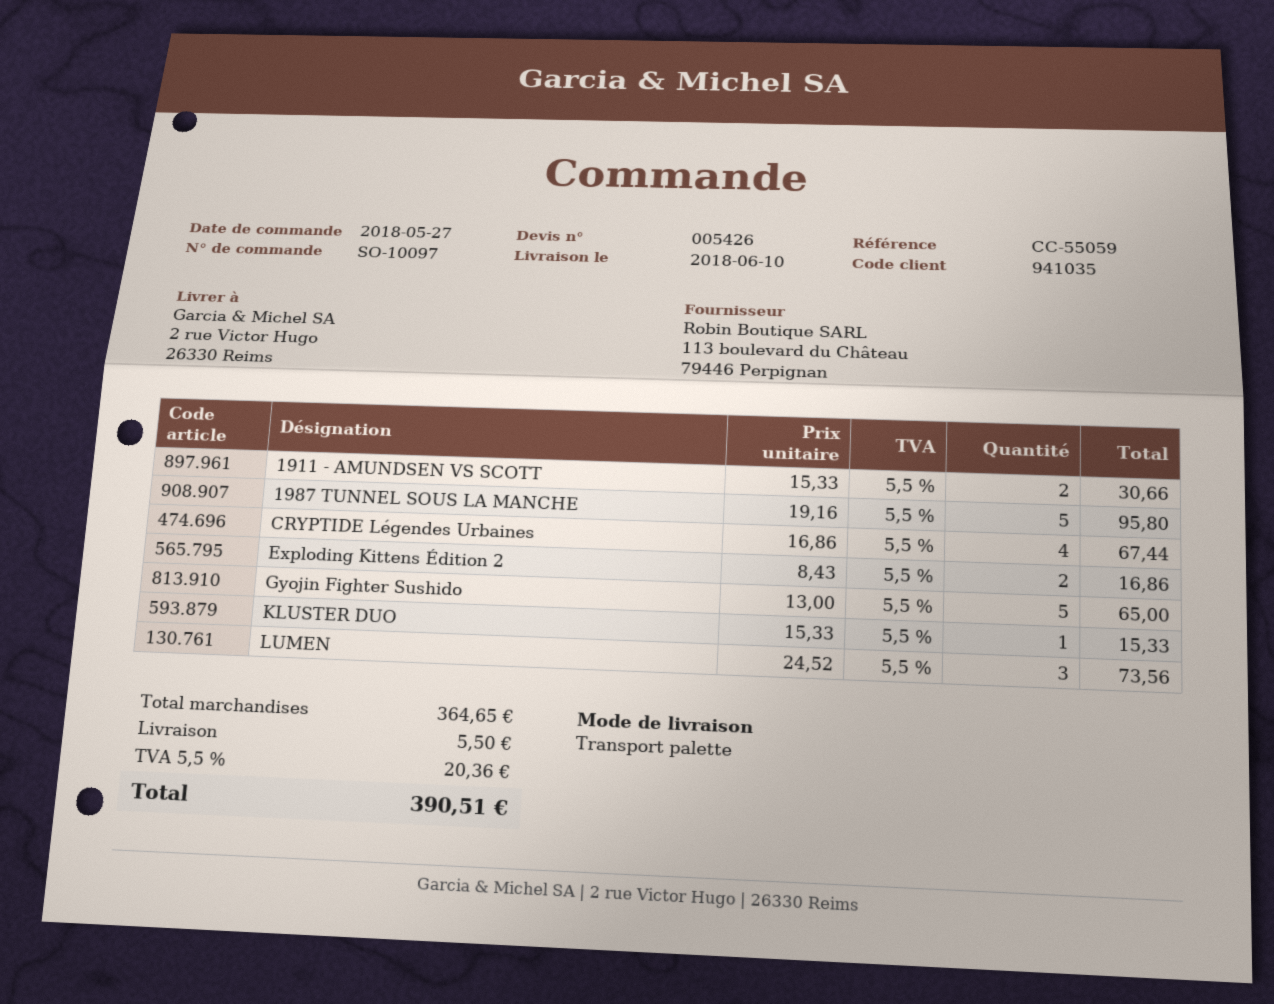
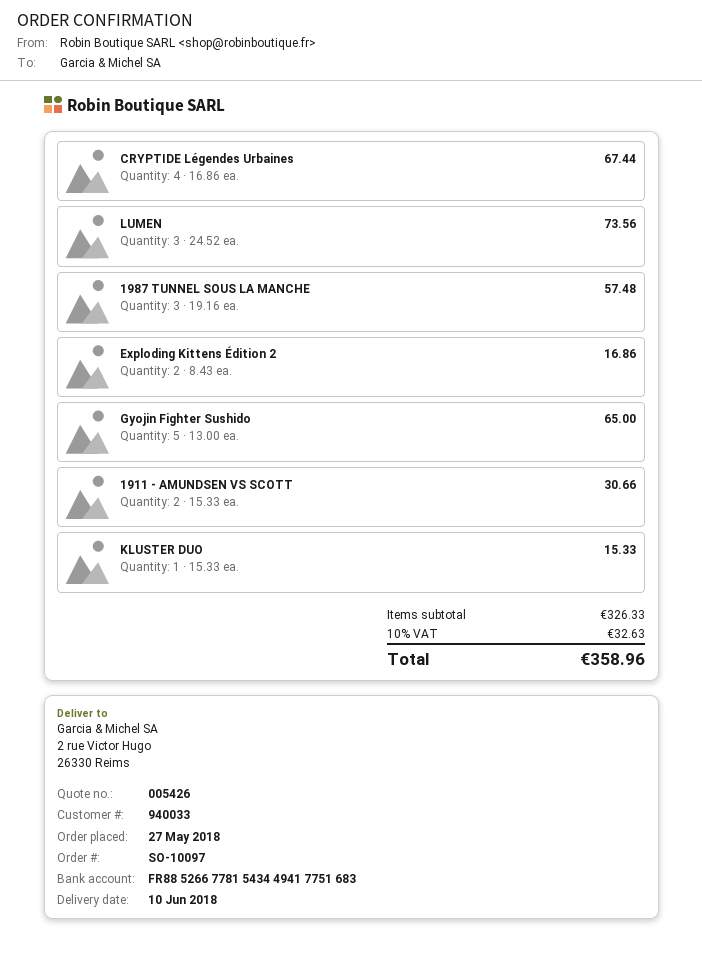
customer number: 941035 -> 940033
1987 TUNNEL SOUS LA MANCHE: 5 x 19.16 = 95.80 -> 3 x 19.16 = 57.48
subtotal: 364.65 -> 326.33
shipping: 5.50 -> none
tax: 5.5% = 20.36 -> 10% = 32.63
total: 390.51 -> 358.96

